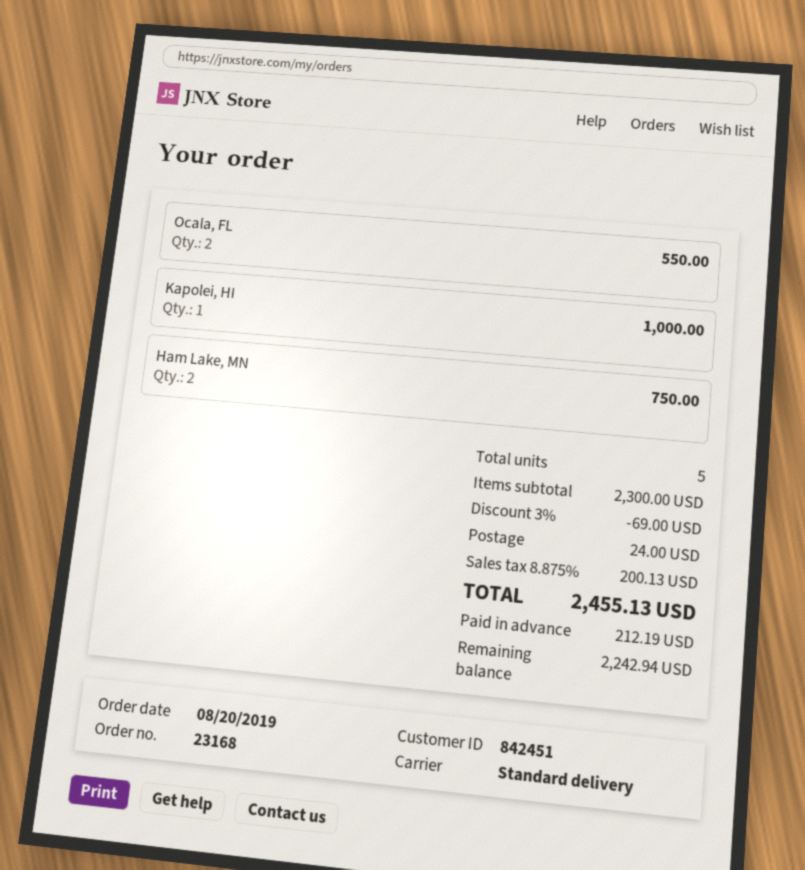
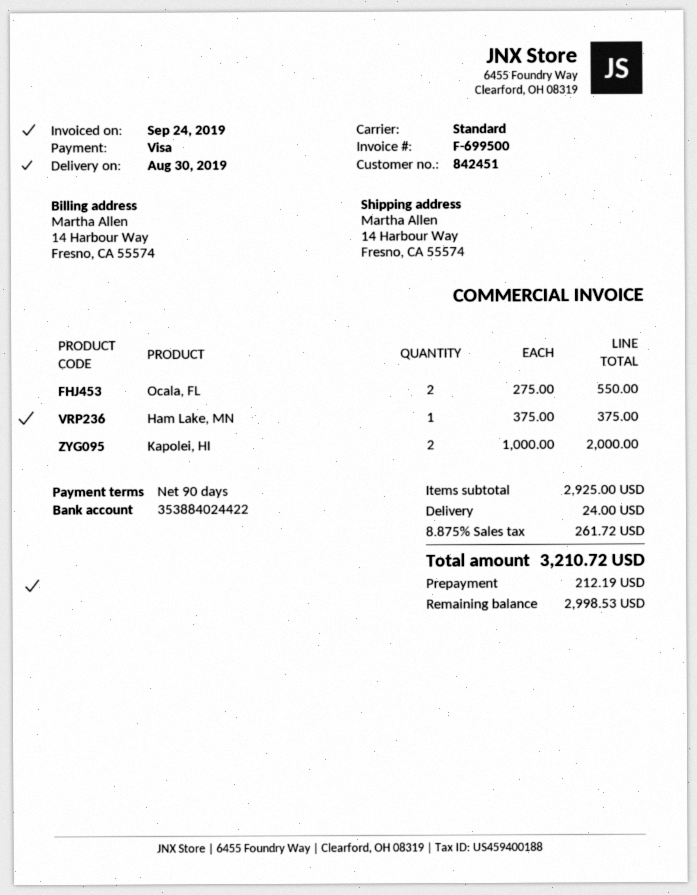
Kapolei, HI: 1 for 1000.00 -> 2 for 2000.00
Ham Lake, MN: 2 for 750.00 -> 1 for 375.00
subtotal: 2300.00 -> 2925.00
discount: 3% = 69.00 -> none
tax: 8.875% = 200.13 -> 8.875% = 261.72
total: 2455.13 -> 3210.72
balance: 2242.94 -> 2998.53

